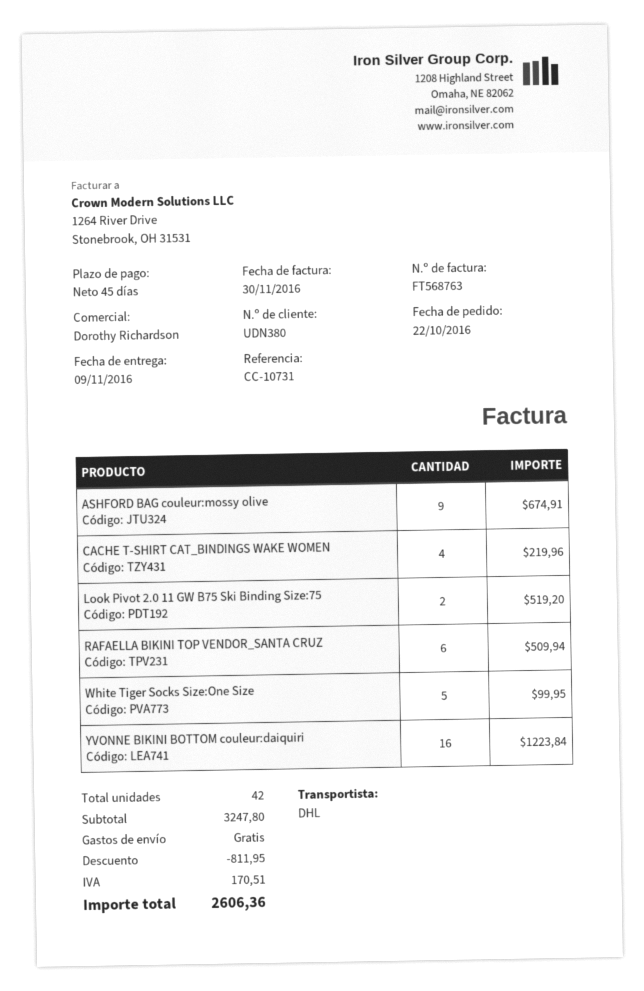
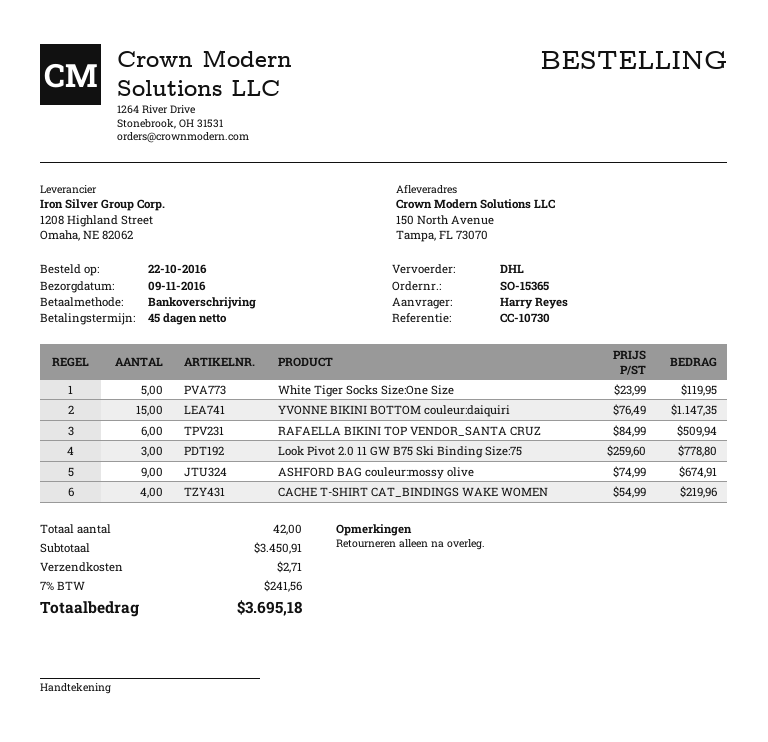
reference: CC-10731 -> CC-10730
Look Pivot 2.0 11 GW B75 Ski Binding Size:75: 2 for 519.20 -> 3 for 778.80
White Tiger Socks Size:One Size: 5 for 99.95 -> 5 for 119.95
YVONNE BIKINI BOTTOM couleur:daiquiri: 16 for 1223.84 -> 15 for 1147.35
subtotal: 3247.80 -> 3450.91
discount: 811.95 -> none
shipping: 0.00 -> 2.71
tax: 170.51 -> 241.56
total: 2606.36 -> 3695.18

